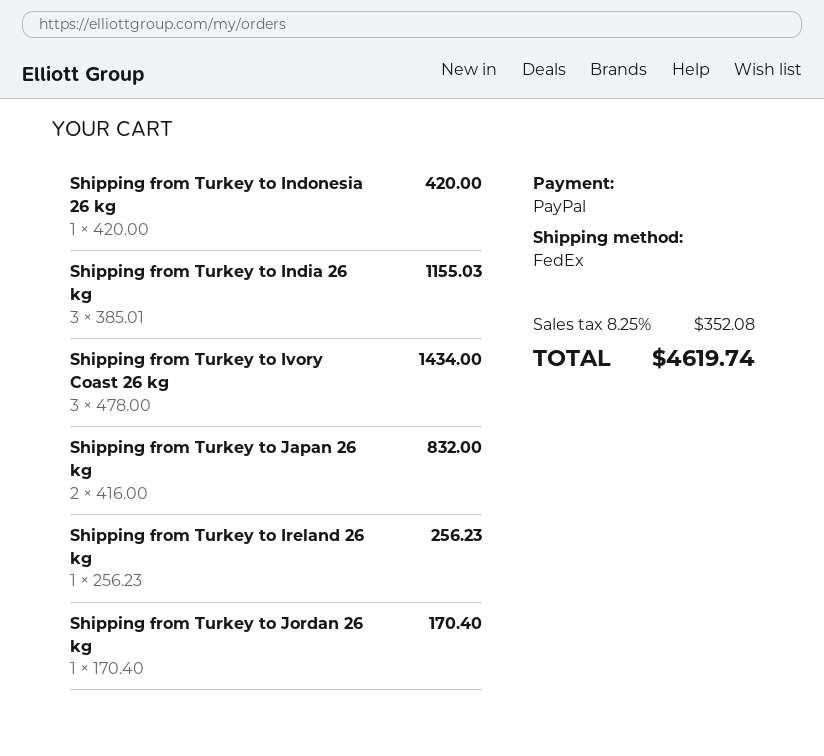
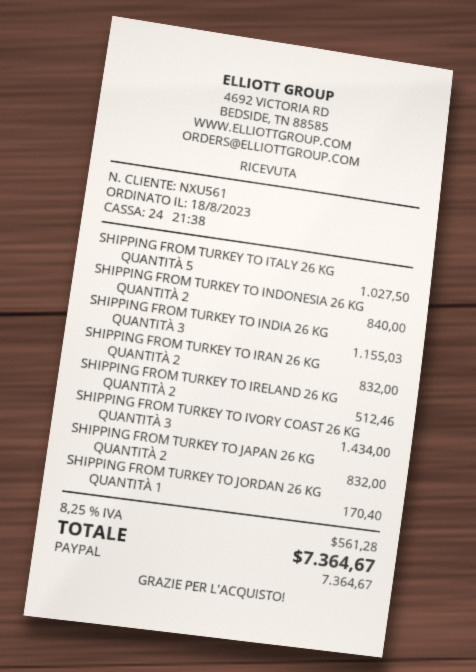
Shipping from Turkey to Indonesia 26 kg: 1 for 420.00 -> 2 for 840.00
Shipping from Turkey to Ireland 26 kg: 1 for 256.23 -> 2 for 512.46
SHIPPING FROM TURKEY TO ITALY 26 KG: none -> 5 for 1027.50
SHIPPING FROM TURKEY TO IRAN 26 KG: none -> 2 for 832.00
tax: 8.25% = 352.08 -> 8.25% = 561.28
total: 4619.74 -> 7364.67

